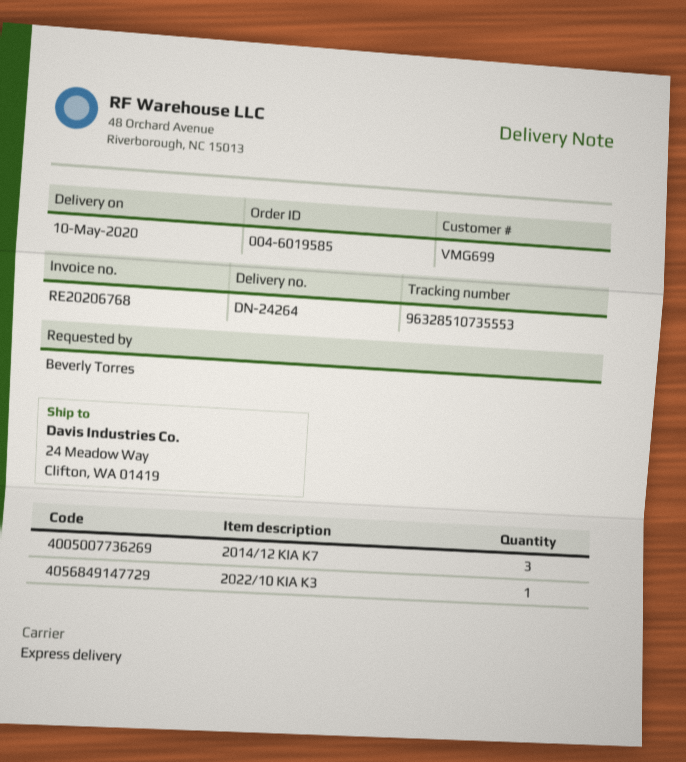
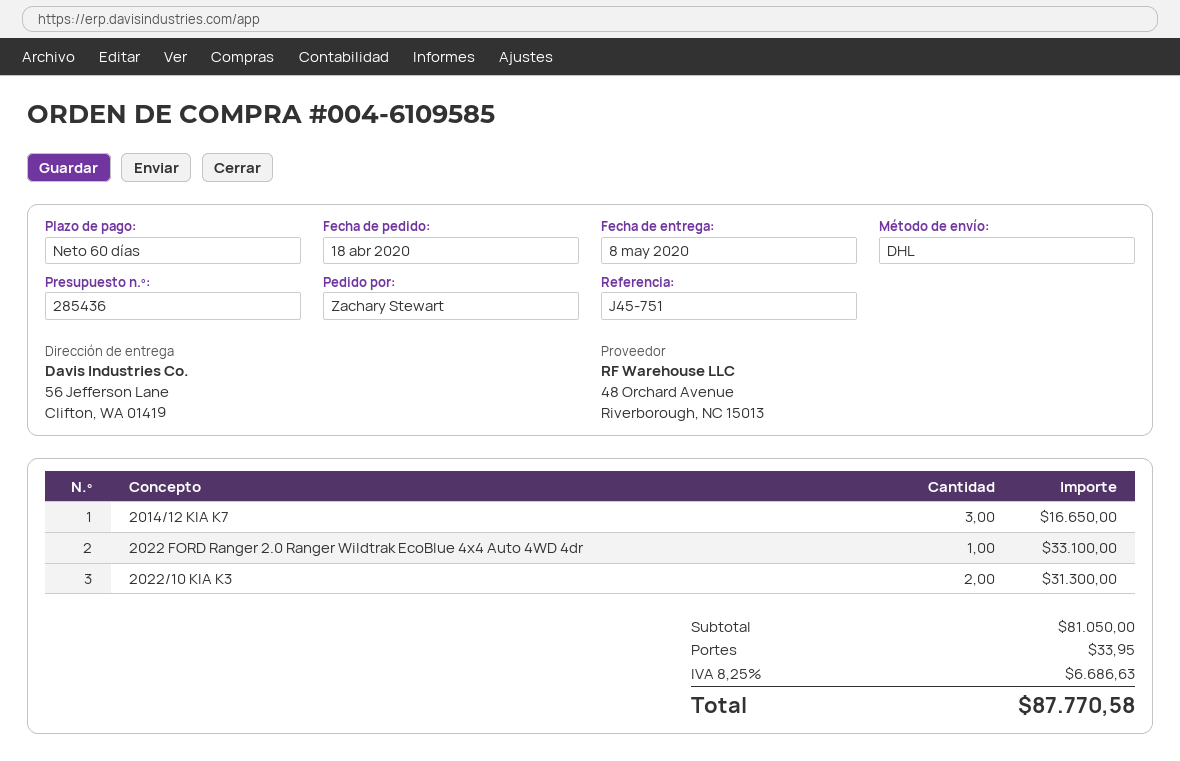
order number: 004-6019585 -> 004-6109585
delivery date: 2020-05-10 -> 2020-05-08
ordered by: Beverly Torres -> Zachary Stewart
shipping method: express -> DHL
ship to: 24 Meadow Way, Clifton, WA 01419 -> 56 Jefferson Lane, Clifton, WA 01419
2022/10 KIA K3: 1 -> 2
2022 FORD Ranger 2.0 Ranger Wildtrak EcoBlue 4x4 Auto 4WD 4dr: none -> 1

